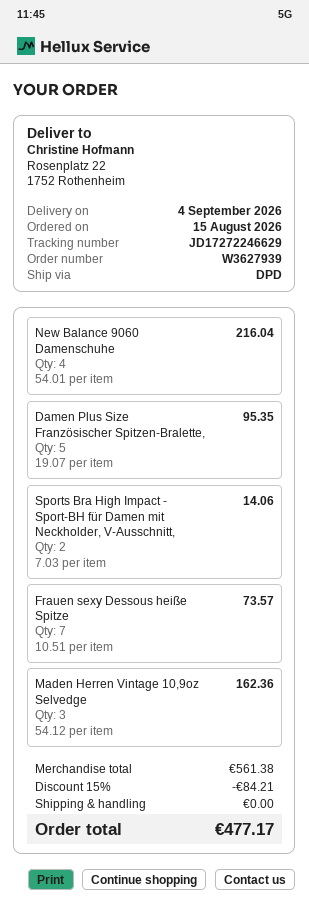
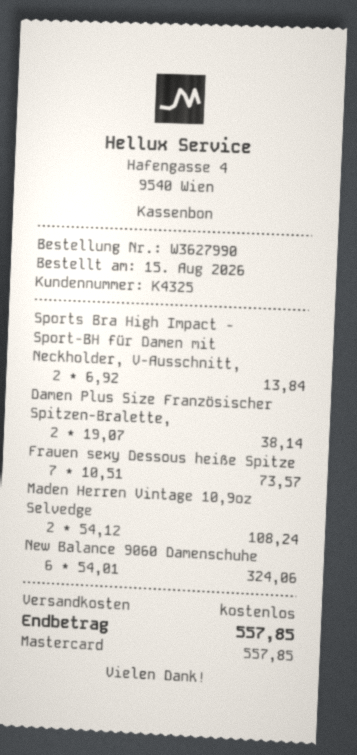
order number: W3627939 -> W3627990
New Balance 9060 Damenschuhe: 4 x 54.01 = 216.04 -> 6 x 54.01 = 324.06
Damen Plus Size Französischer Spitzen-Bralette,: 5 x 19.07 = 95.35 -> 2 x 19.07 = 38.14
Sports Bra High Impact - Sport-BH für Damen mit Neckholder, V-Ausschnitt,: 2 x 7.03 = 14.06 -> 2 x 6.92 = 13.84
Maden Herren Vintage 10,9oz Selvedge: 3 x 54.12 = 162.36 -> 2 x 54.12 = 108.24
discount: 15% = 84.21 -> none
total: 477.17 -> 557.85

